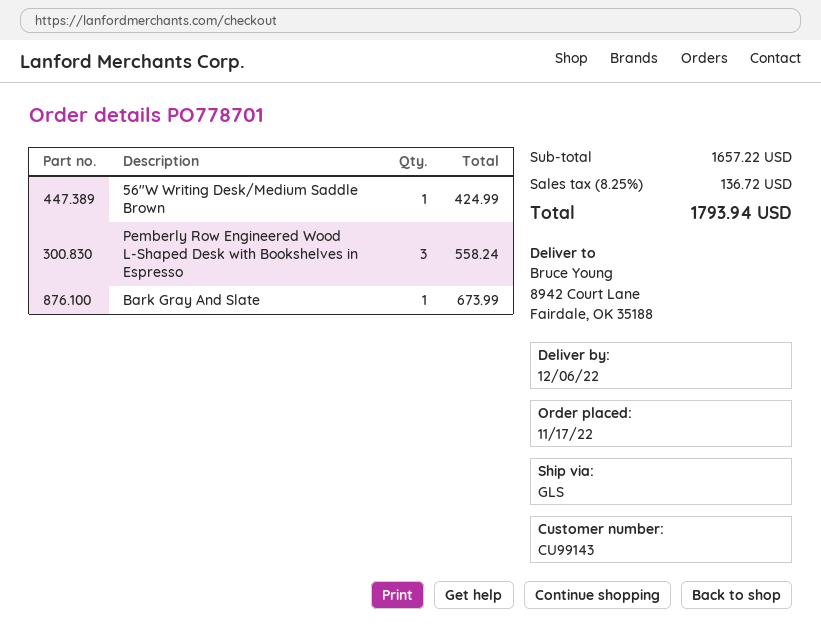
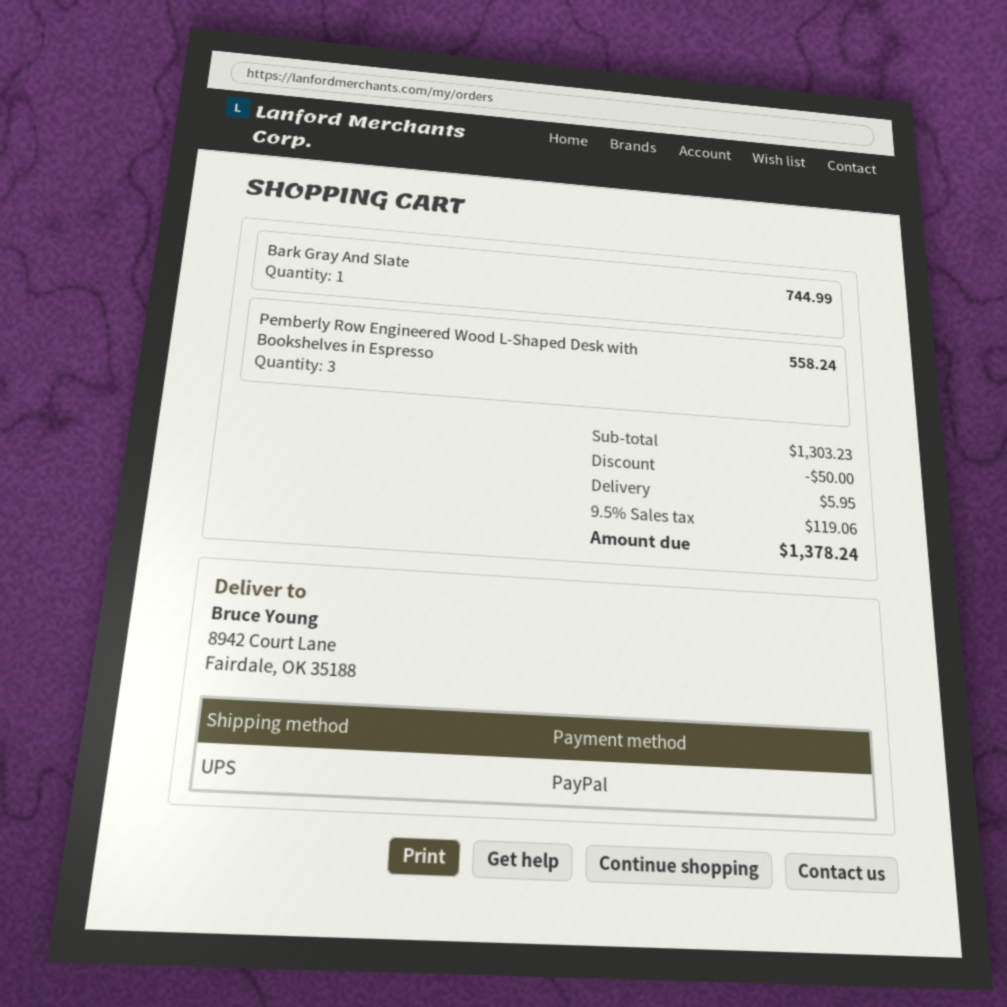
shipping method: GLS -> UPS
56"W Writing Desk/Medium Saddle Brown: 1 for 424.99 -> none
Bark Gray And Slate: 1 for 673.99 -> 1 for 744.99
subtotal: 1657.22 -> 1303.23
discount: none -> 50.00
shipping: none -> 5.95
tax: 8.25% = 136.72 -> 9.5% = 119.06
total: 1793.94 -> 1378.24

